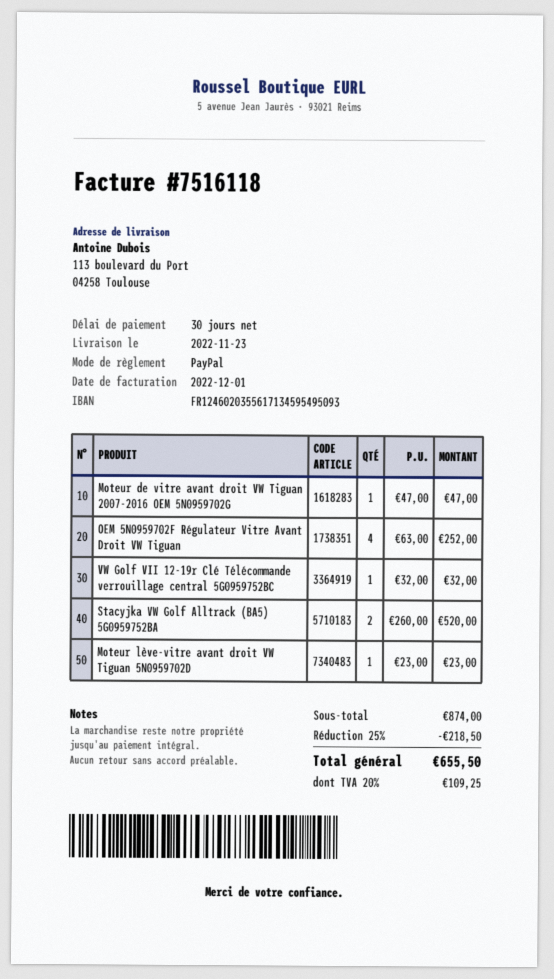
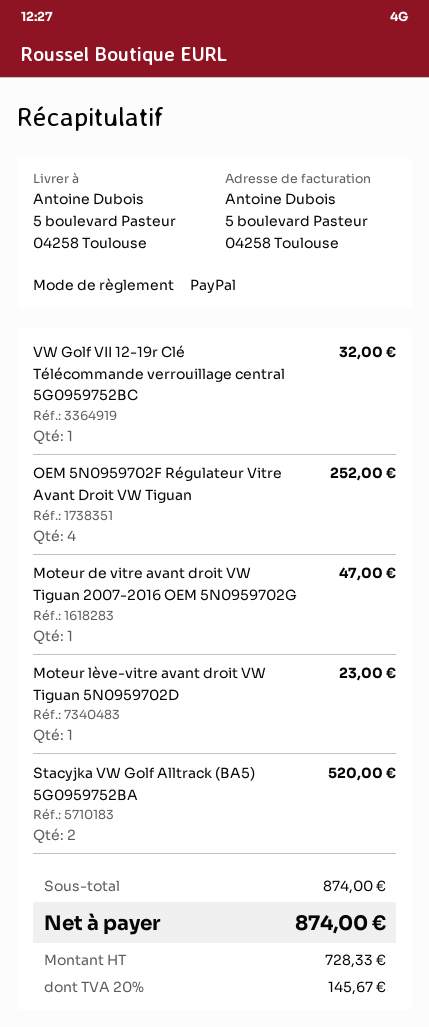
ship to: 113 boulevard du Port, 04258 Toulouse -> 5 boulevard Pasteur, 04258 Toulouse
discount: 25% = 218.50 -> none
tax: 20% = 109.25 -> 20% = 145.67
total: 655.50 -> 874.00

